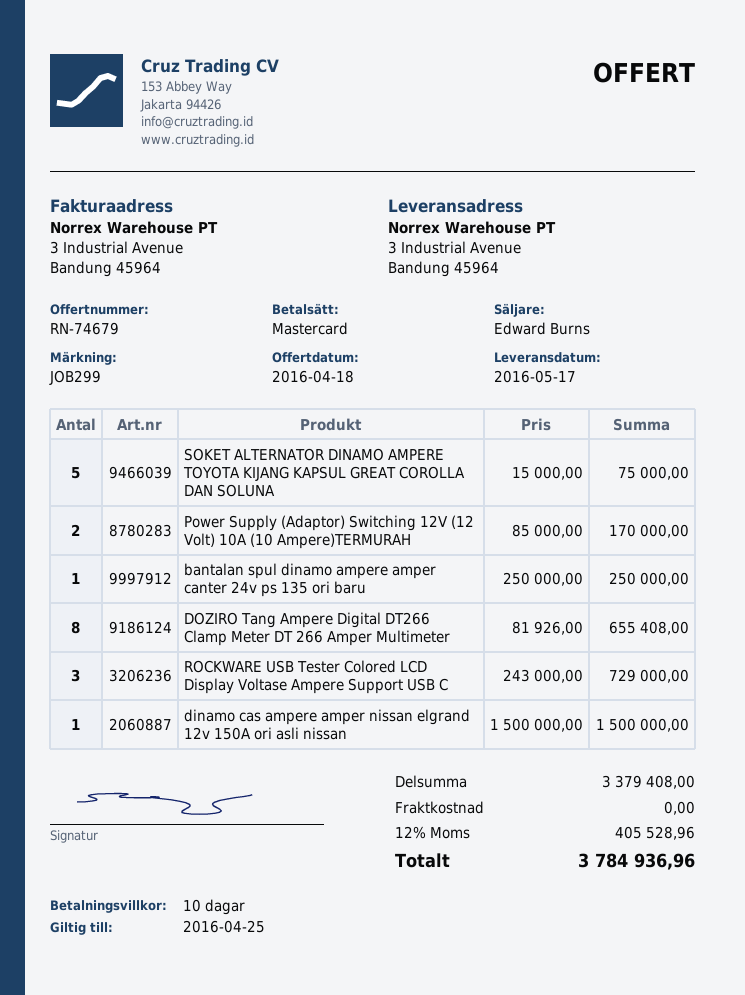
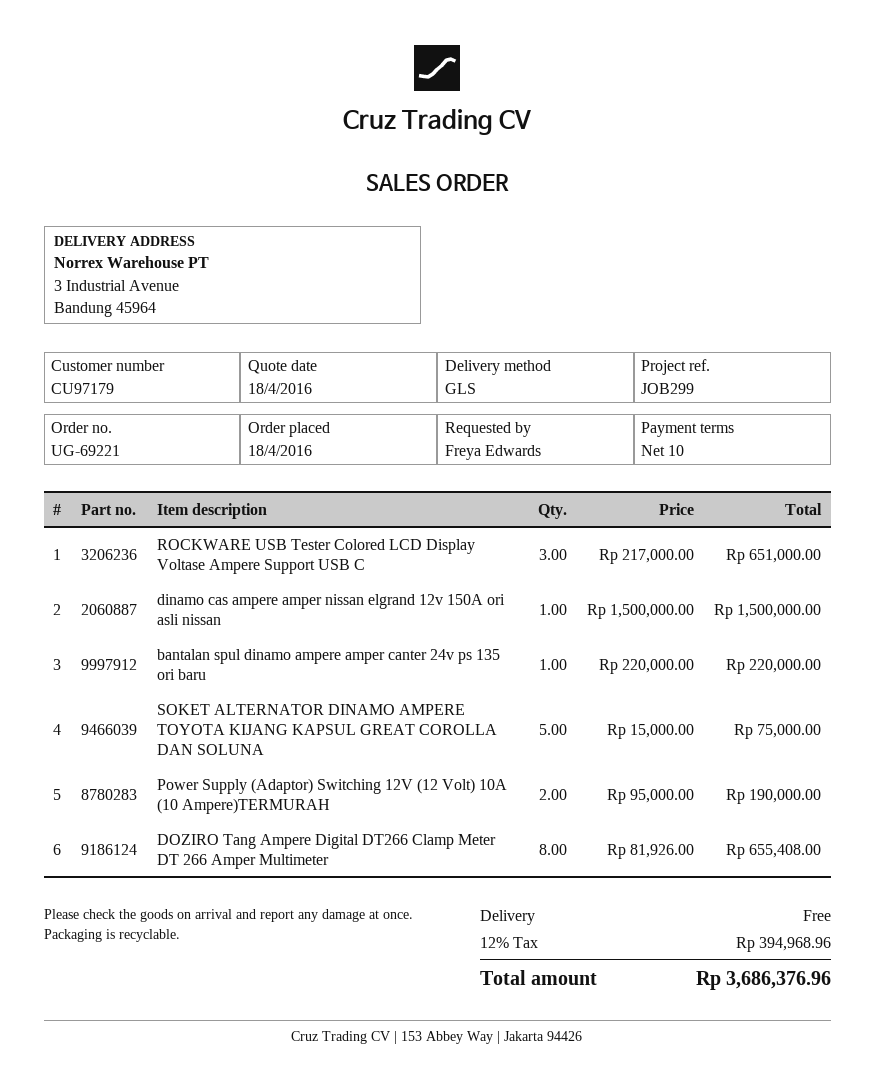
Power Supply (Adaptor) Switching 12V (12 Volt) 10A (10 Ampere)TERMURAH: 2 x 85000.00 = 170000.00 -> 2 x 95000.00 = 190000.00
bantalan spul dinamo ampere amper canter 24v ps 135 ori baru: 1 x 250000.00 = 250000.00 -> 1 x 220000.00 = 220000.00
ROCKWARE USB Tester Colored LCD Display Voltase Ampere Support USB C: 3 x 243000.00 = 729000.00 -> 3 x 217000.00 = 651000.00
tax: 12% = 405528.96 -> 12% = 394968.96
total: 3784936.96 -> 3686376.96

